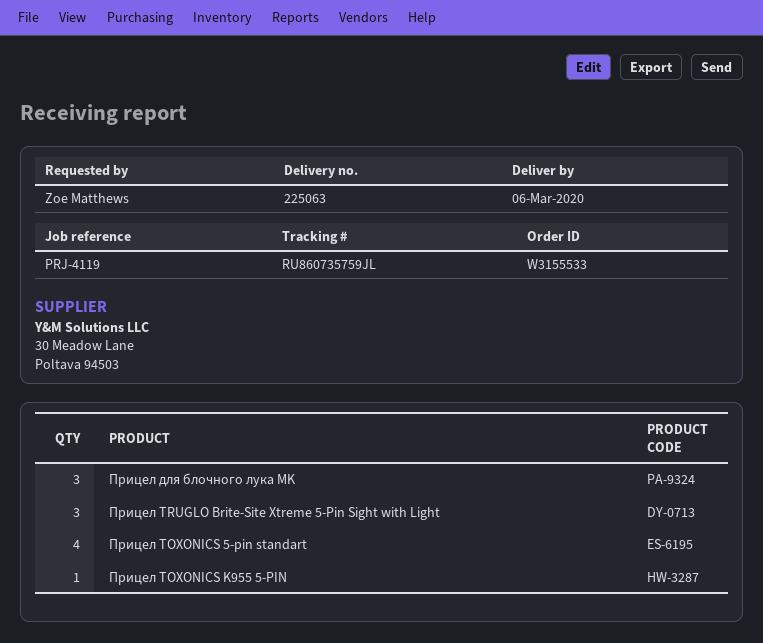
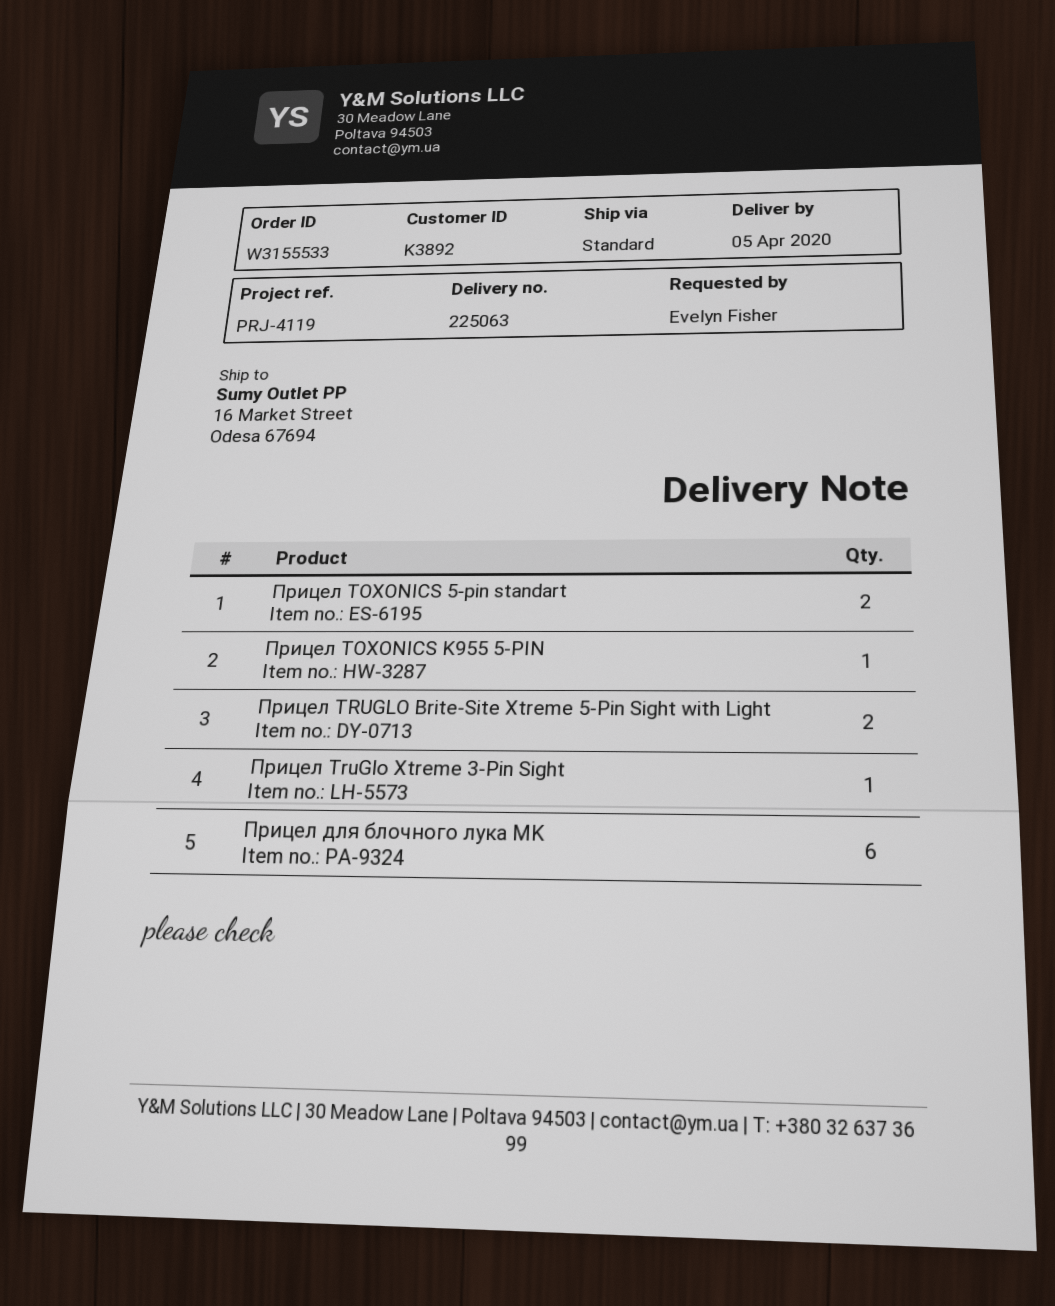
delivery date: 2020-03-06 -> 2020-04-05
ordered by: Zoe Matthews -> Evelyn Fisher
Прицел для блочного лука MK: 3 -> 6
Прицел TRUGLO Brite-Site Xtreme 5-Pin Sight with Light: 3 -> 2
Прицел TOXONICS 5-pin standart: 4 -> 2
Прицел TruGlo Xtreme 3-Pin Sight: none -> 1

